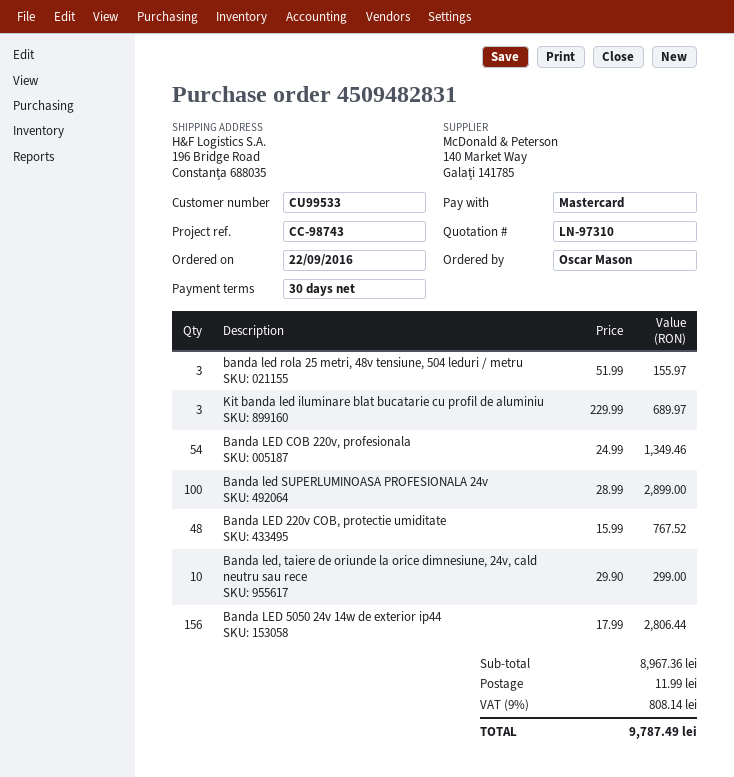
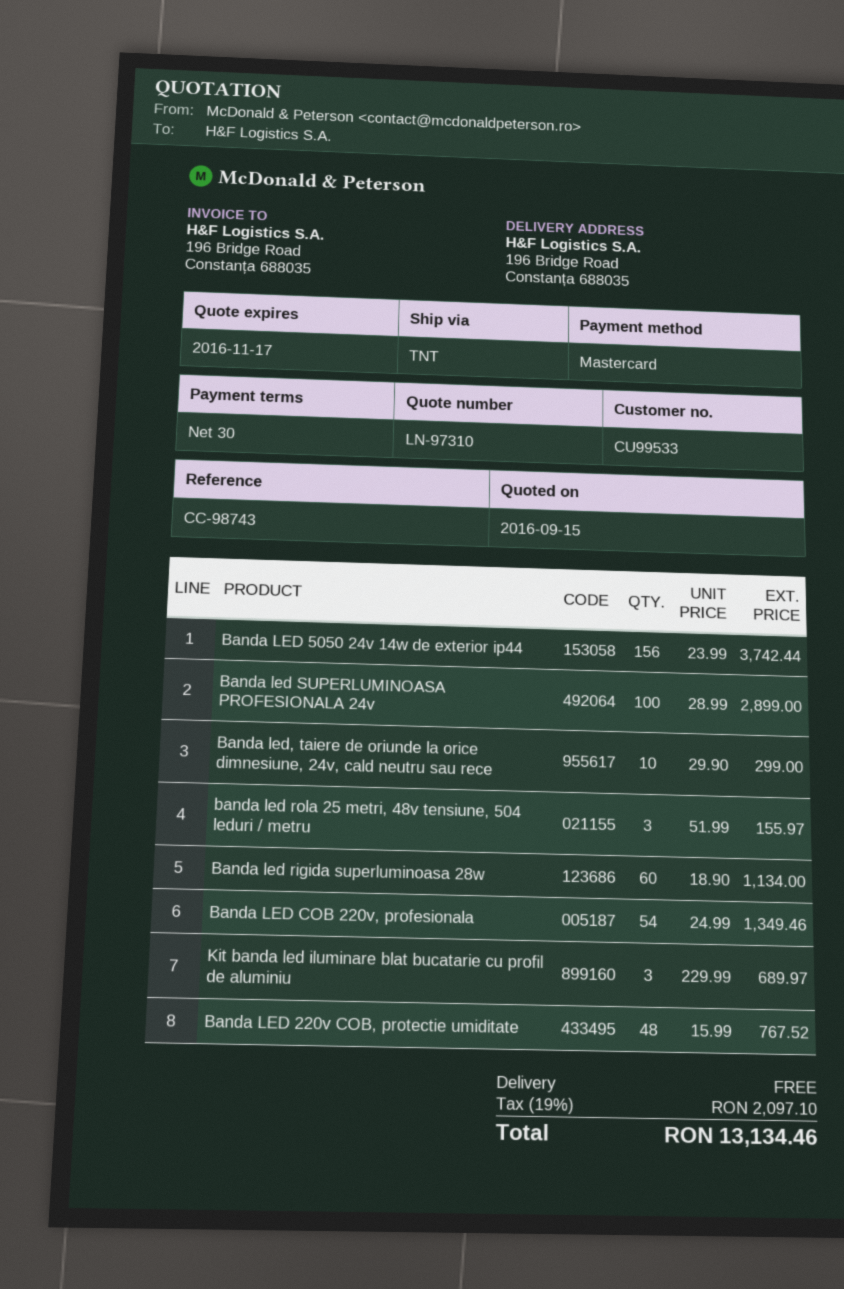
Banda LED 5050 24v 14w de exterior ip44: 156 x 17.99 = 2806.44 -> 156 x 23.99 = 3742.44
Banda led rigida superluminoasa 28w: none -> 60 x 18.90 = 1134.00
shipping: 11.99 -> 0.00
tax: 9% = 808.14 -> 19% = 2097.10
total: 9787.49 -> 13134.46

